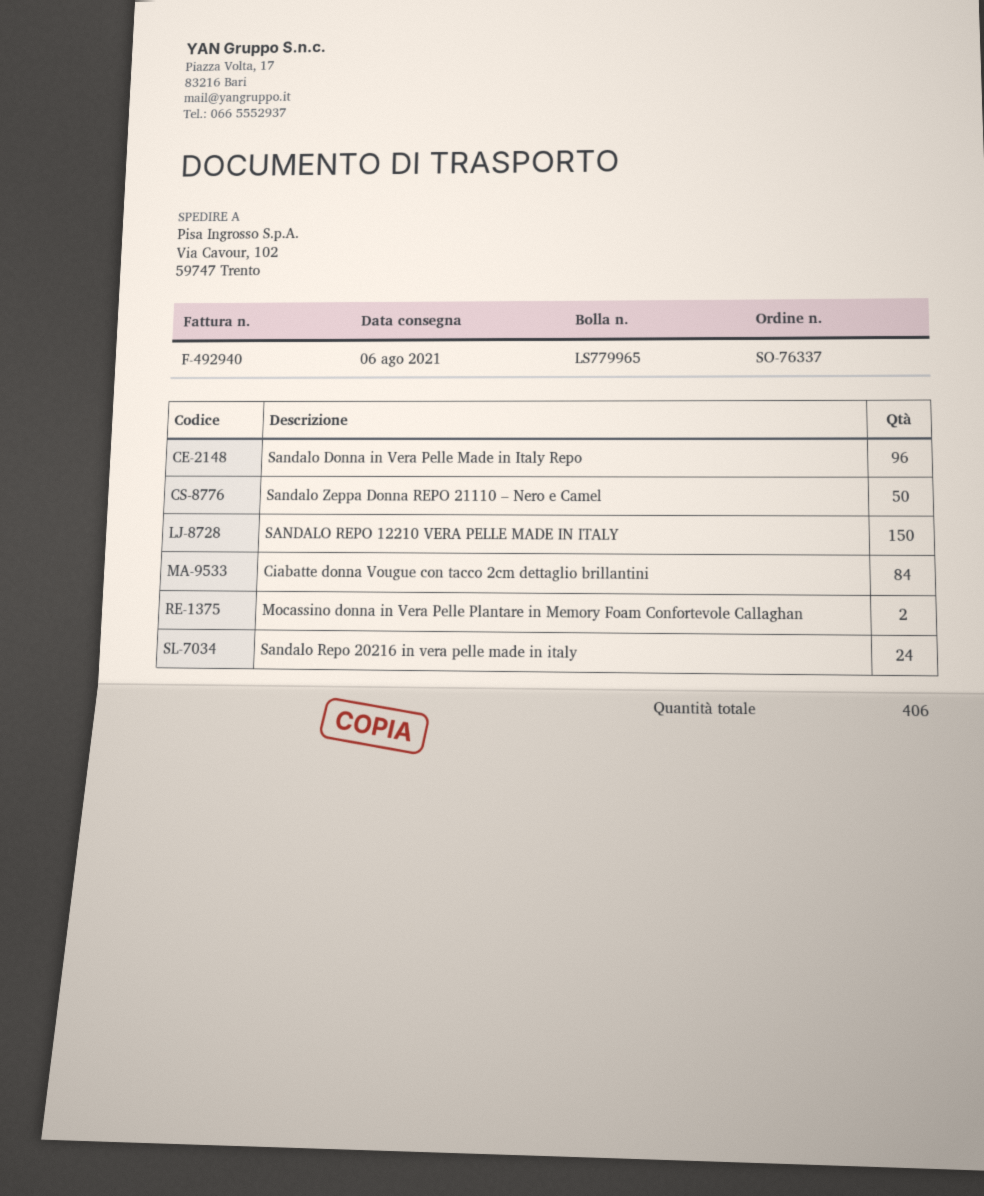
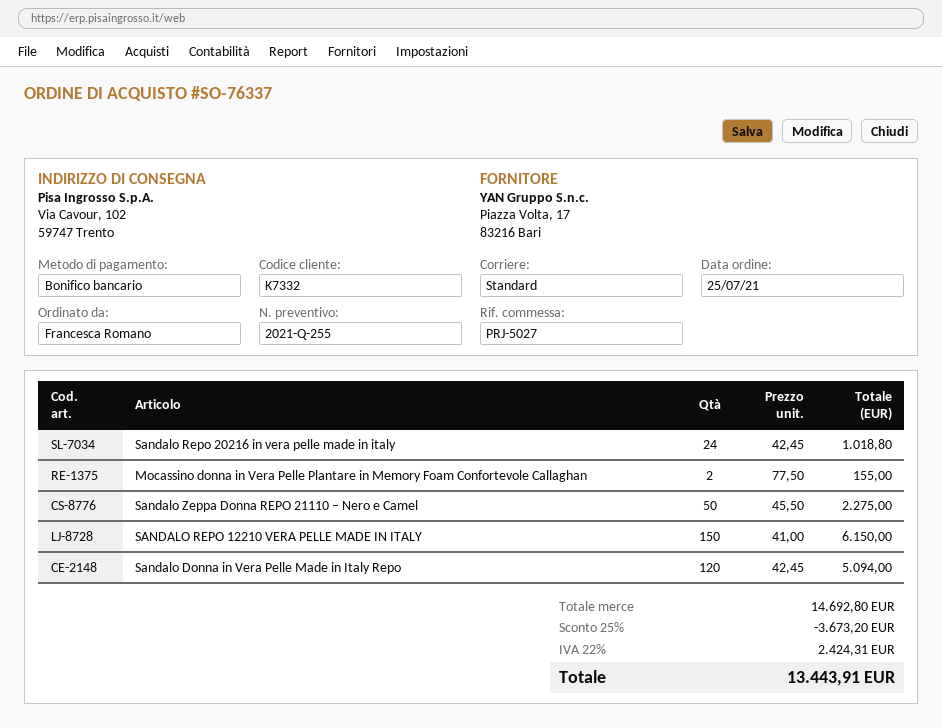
Sandalo Donna in Vera Pelle Made in Italy Repo: 96 -> 120
Ciabatte donna Vougue con tacco 2cm dettaglio brillantini: 84 -> none

